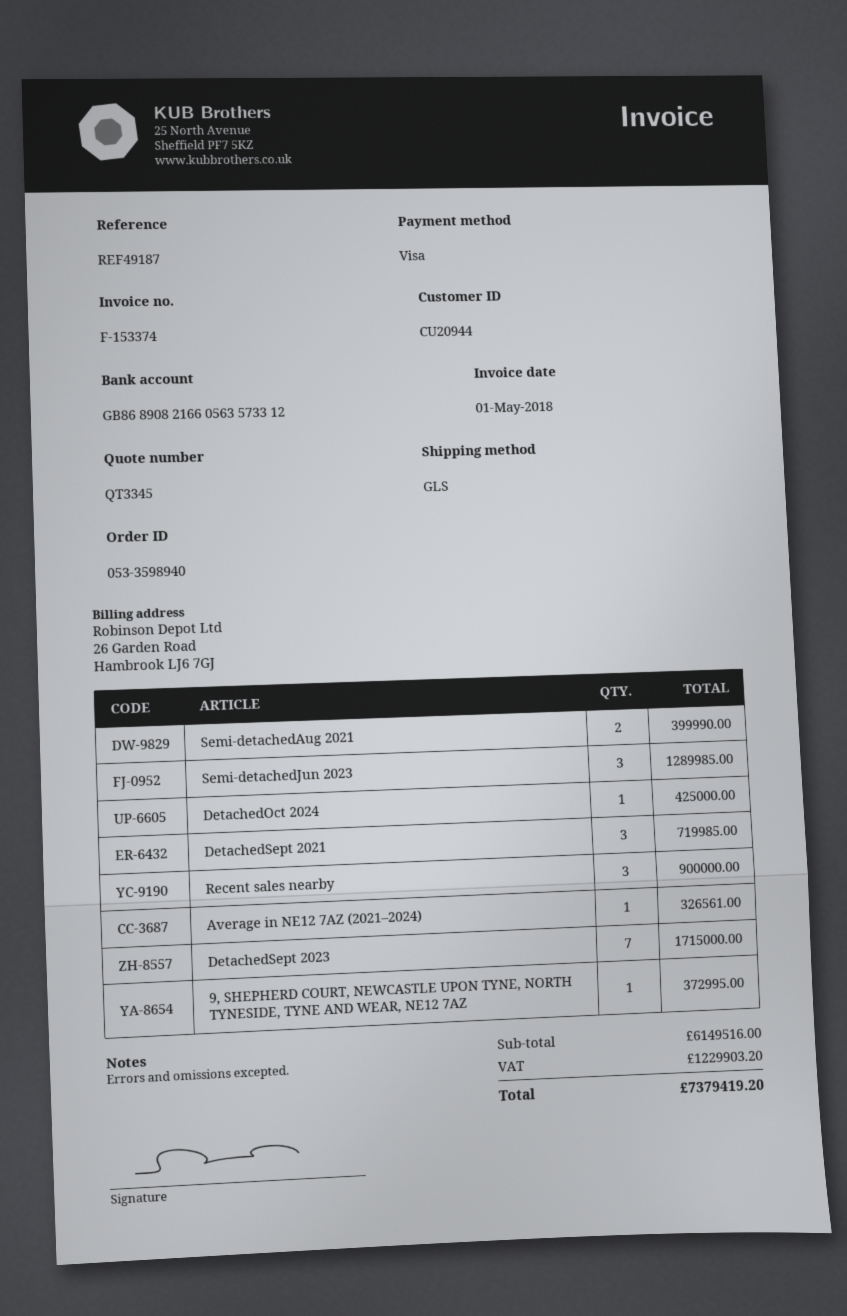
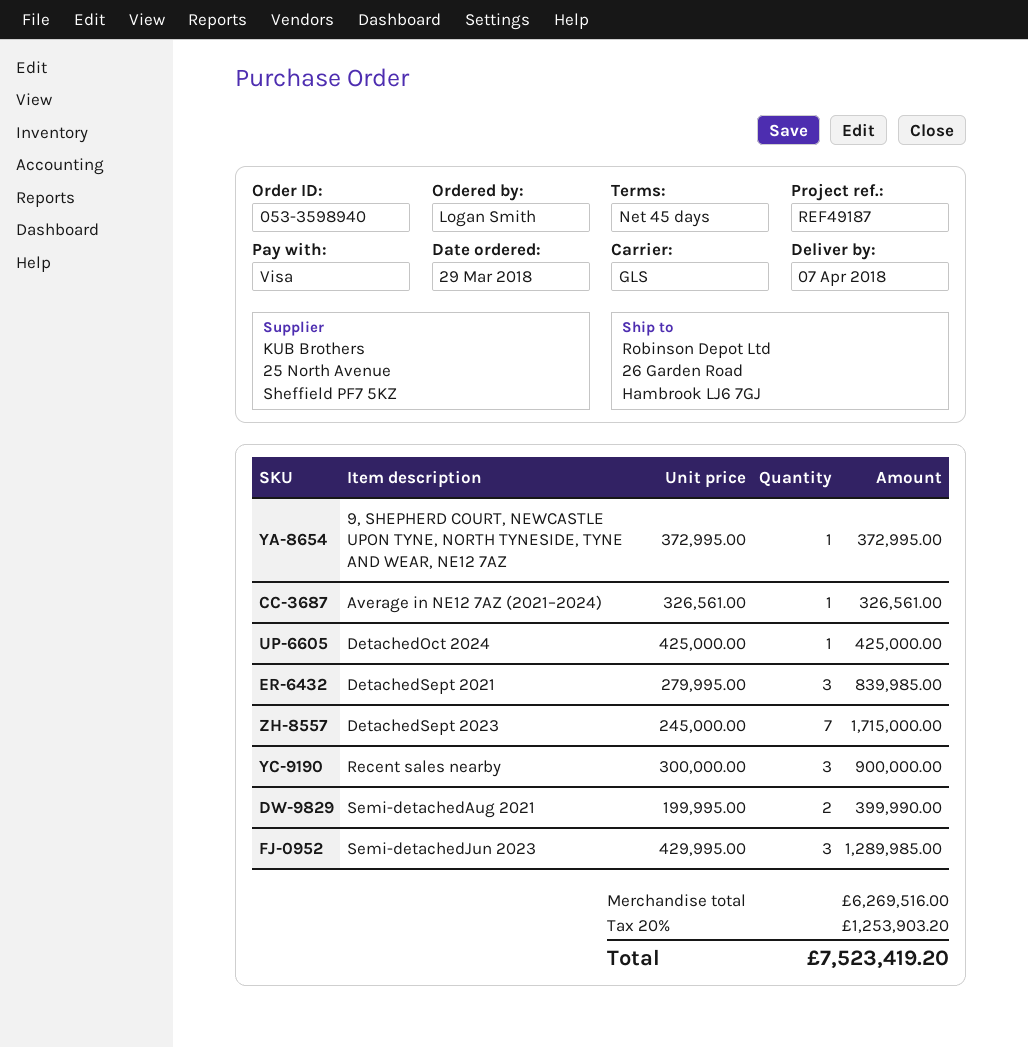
DetachedSept 2021: 3 for 719985.00 -> 3 for 839985.00
subtotal: 6149516.00 -> 6269516.00
tax: 1229903.20 -> 1253903.20
total: 7379419.20 -> 7523419.20

